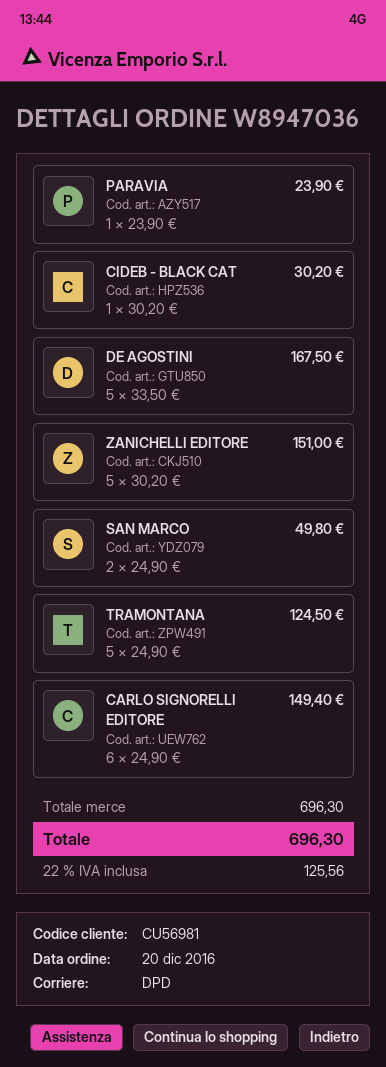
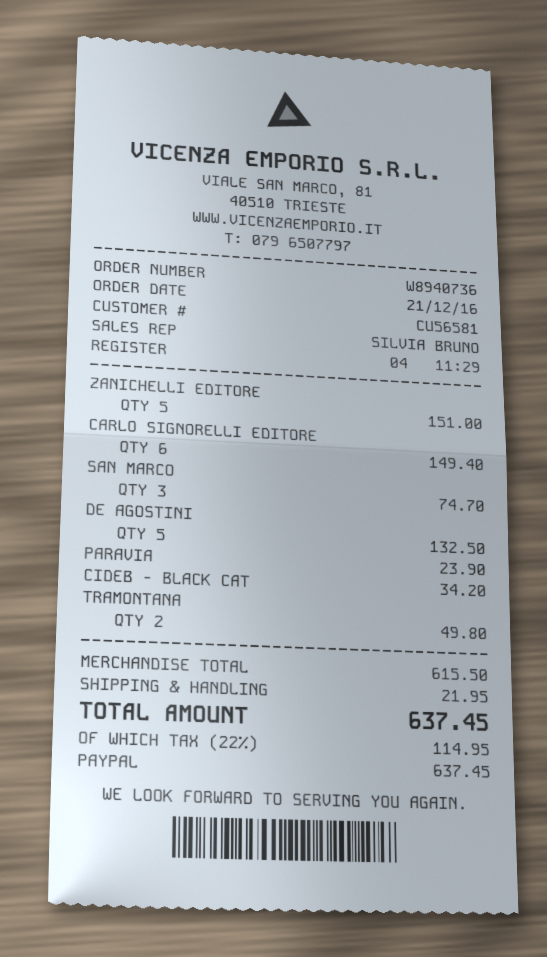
order number: W8947036 -> W8940736
order date: 2016-12-20 -> 2016-12-21
customer number: CU56981 -> CU56581
CIDEB - BLACK CAT: 1 for 30.20 -> 1 for 34.20
DE AGOSTINI: 5 for 167.50 -> 5 for 132.50
SAN MARCO: 2 for 49.80 -> 3 for 74.70
TRAMONTANA: 5 for 124.50 -> 2 for 49.80
subtotal: 696.30 -> 615.50
shipping: none -> 21.95
tax: 22% = 125.56 -> 22% = 114.95
total: 696.30 -> 637.45

